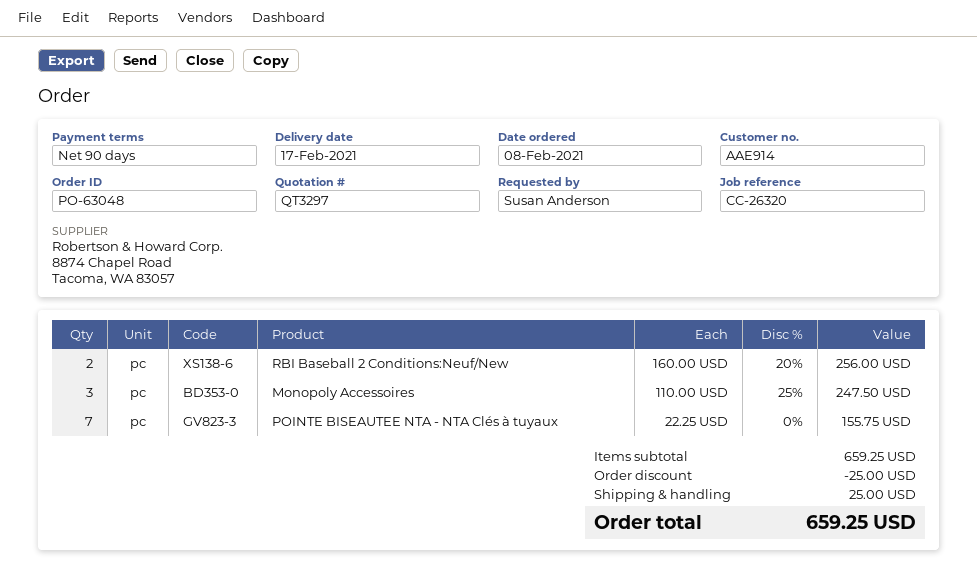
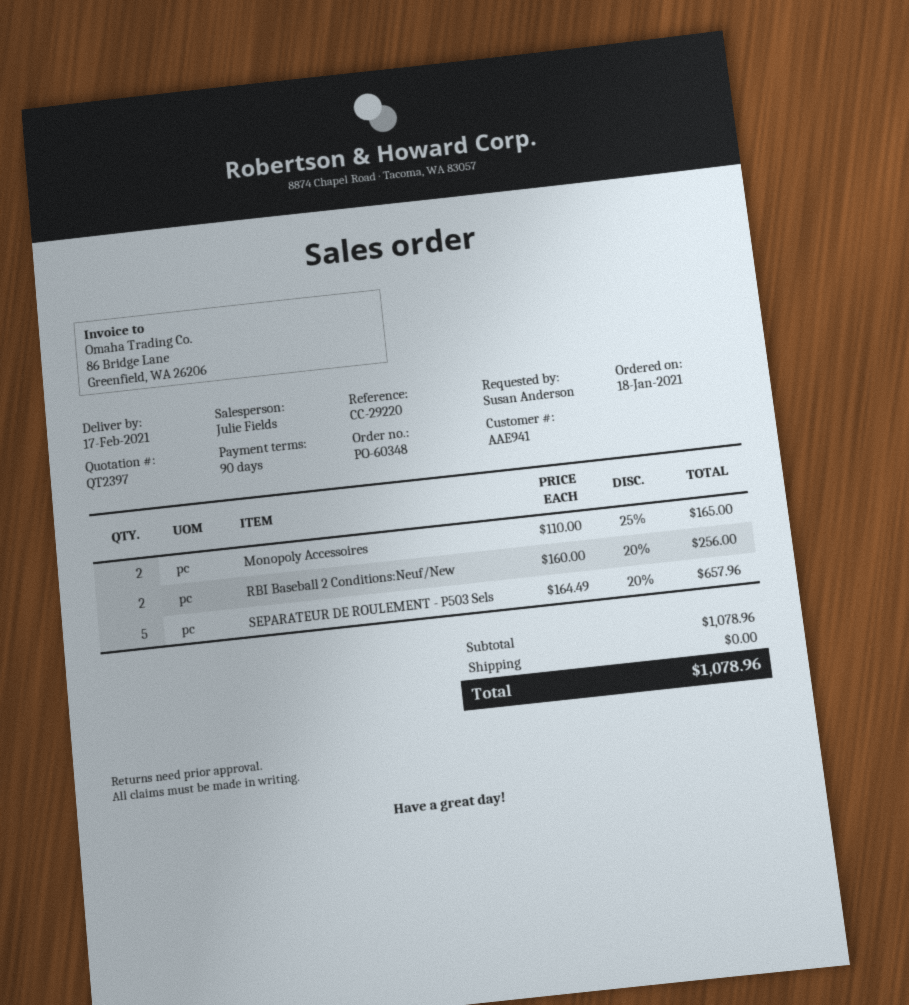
quote number: QT3297 -> QT2397
order number: PO-63048 -> PO-60348
order date: 2021-02-08 -> 2021-01-18
customer number: AAE914 -> AAE941
reference: CC-26320 -> CC-29220
Monopoly Accessoires: 3 x 110.00 - 25% = 247.50 -> 2 x 110.00 - 25% = 165.00
POINTE BISEAUTEE NTA - NTA Clés à tuyaux: 7 x 22.25 = 155.75 -> none
SEPARATEUR DE ROULEMENT - P503 Sels: none -> 5 x 164.49 - 20% = 657.96
subtotal: 659.25 -> 1078.96
discount: 25.00 -> none
shipping: 25.00 -> 0.00
total: 659.25 -> 1078.96

